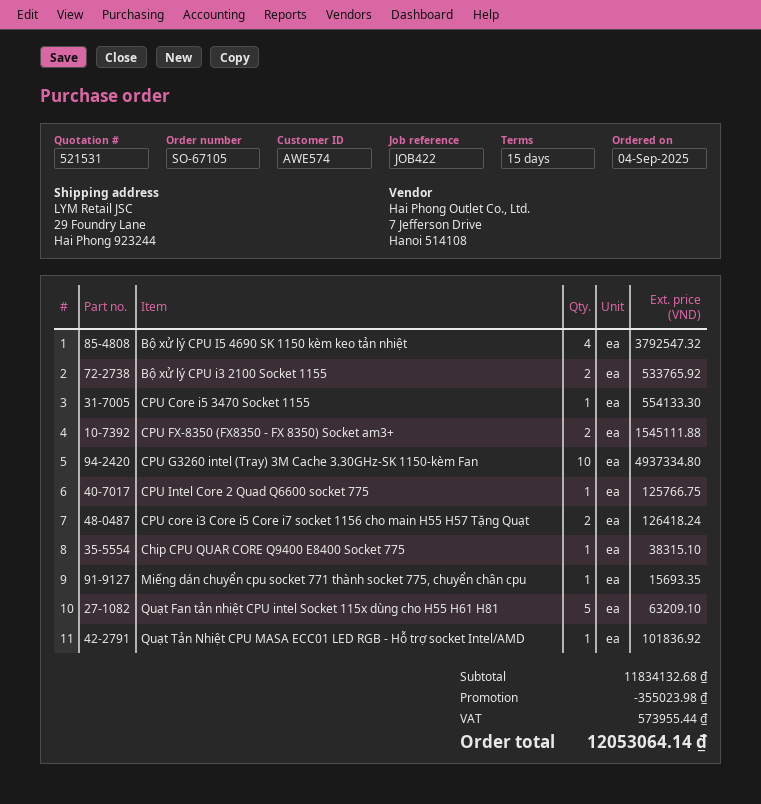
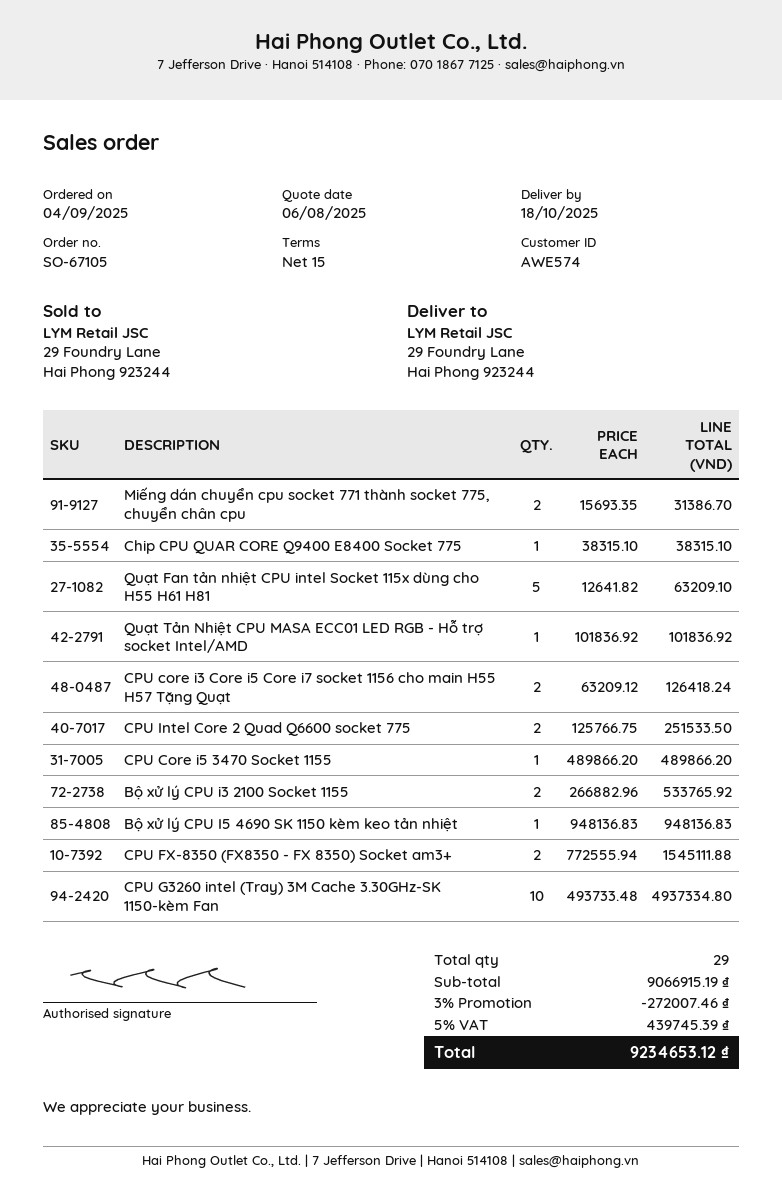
Bộ xử lý CPU I5 4690 SK 1150 kèm keo tản nhiệt: 4 for 3792547.32 -> 1 for 948136.83
CPU Core i5 3470 Socket 1155: 1 for 554133.30 -> 1 for 489866.20
CPU Intel Core 2 Quad Q6600 socket 775: 1 for 125766.75 -> 2 for 251533.50
Miếng dán chuyển cpu socket 771 thành socket 775, chuyển chân cpu: 1 for 15693.35 -> 2 for 31386.70
subtotal: 11834132.68 -> 9066915.19
discount: 355023.98 -> 272007.46
tax: 573955.44 -> 439745.39
total: 12053064.14 -> 9234653.12

